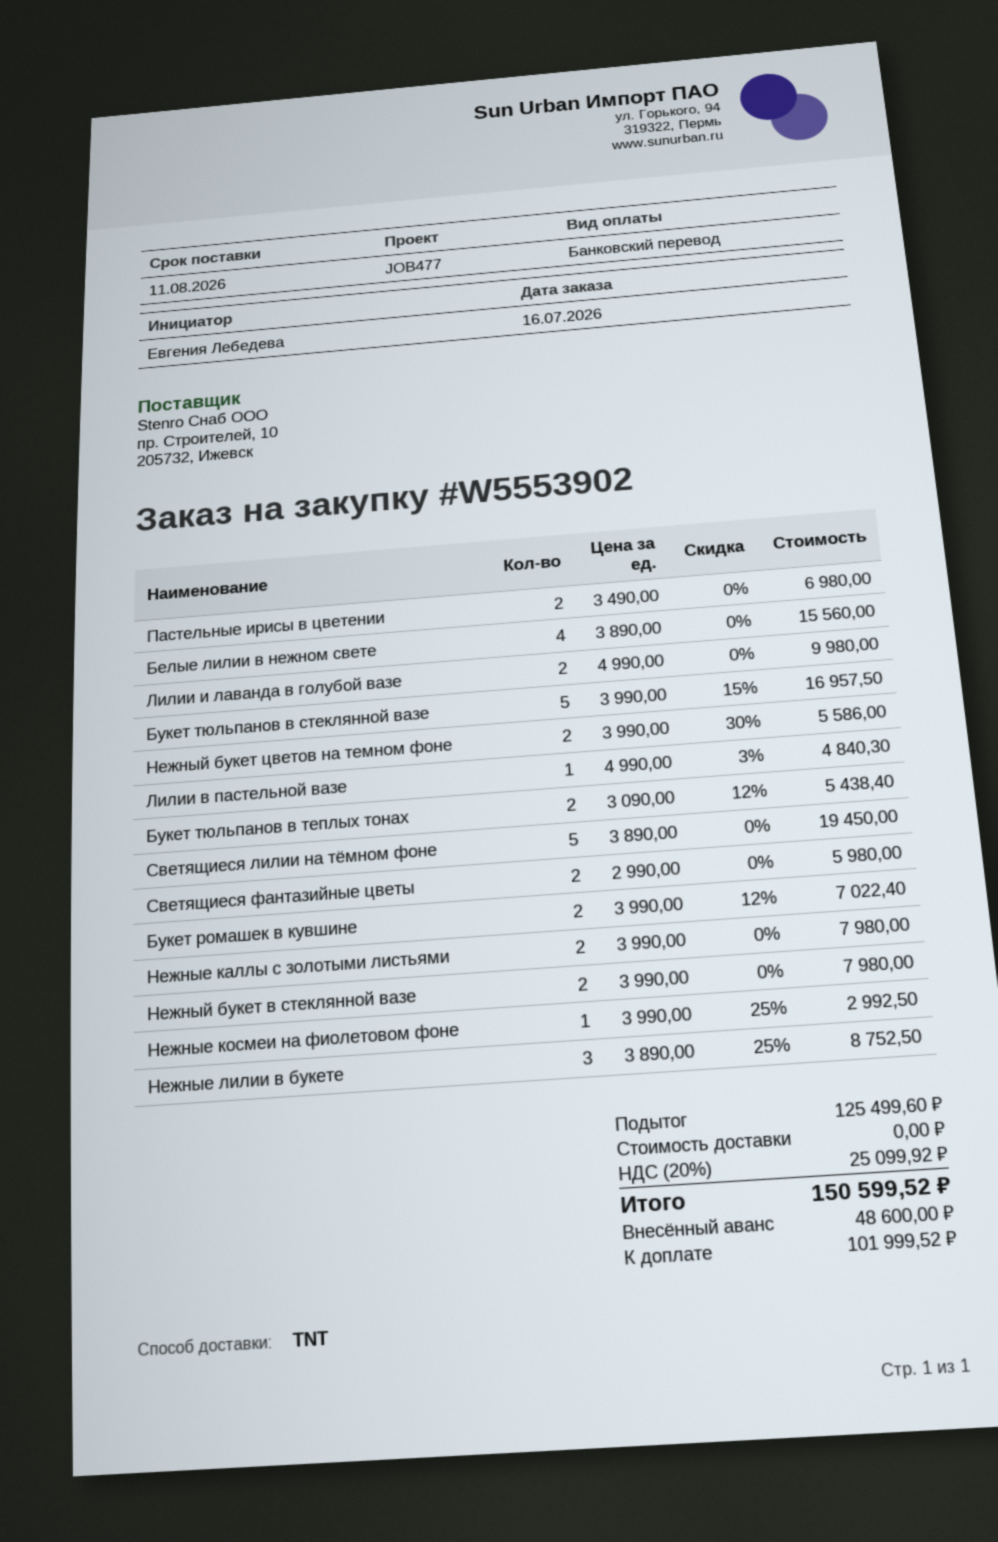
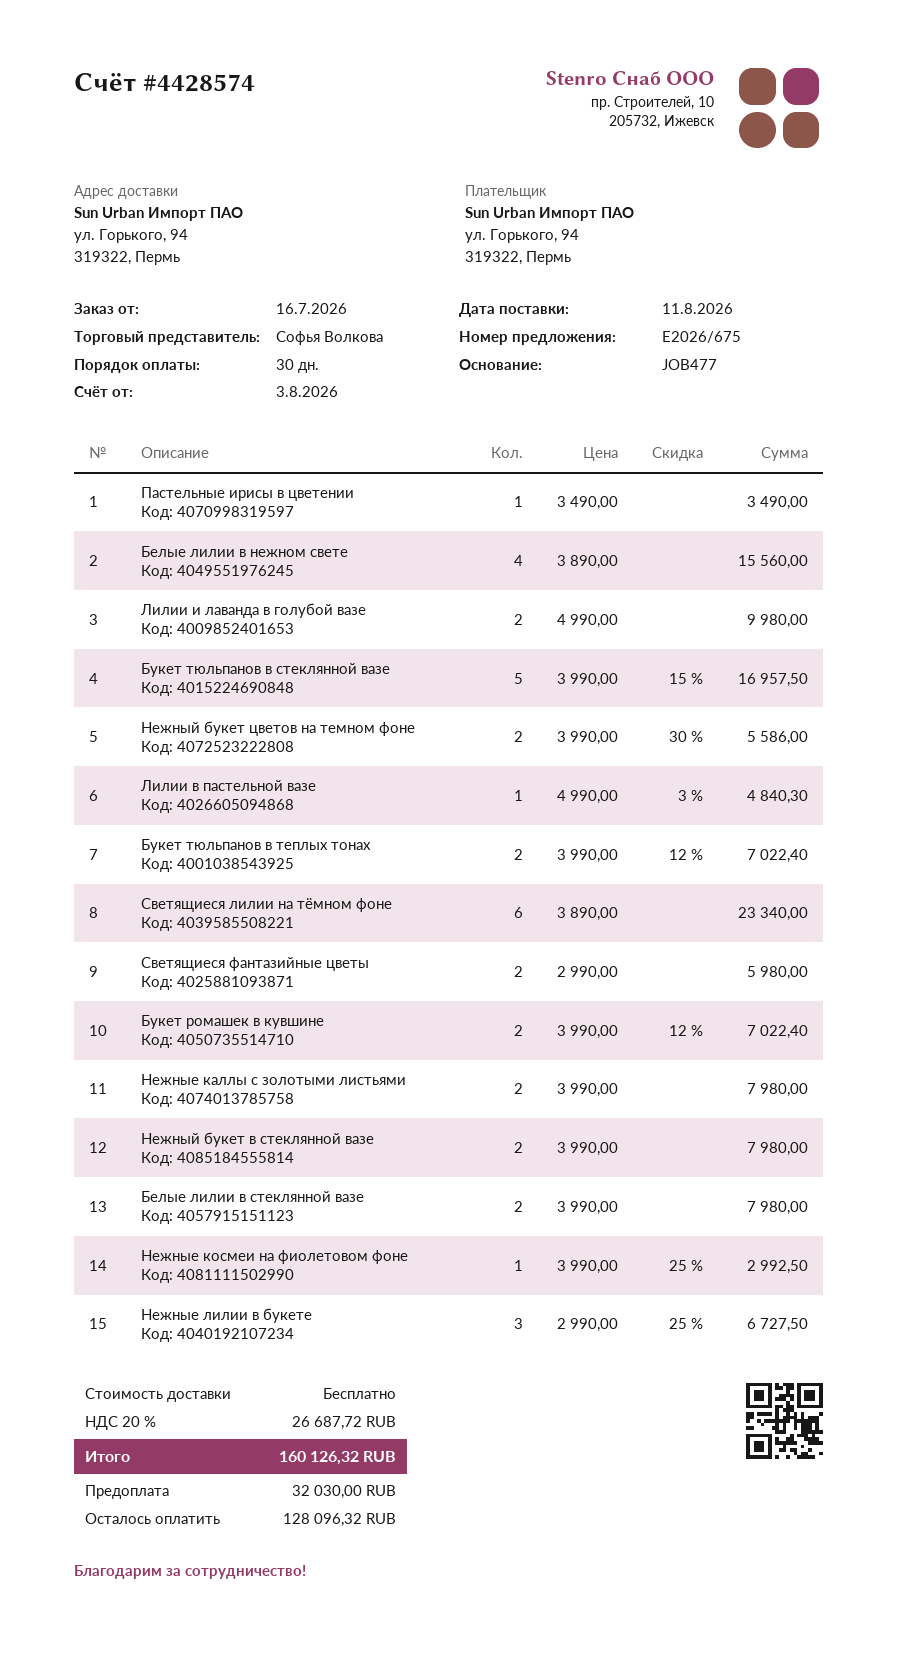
Пастельные ирисы в цветении: 2 x 3490.00 = 6980.00 -> 1 x 3490.00 = 3490.00
Букет тюльпанов в теплых тонах: 2 x 3090.00 - 12% = 5438.40 -> 2 x 3990.00 - 12% = 7022.40
Светящиеся лилии на тёмном фоне: 5 x 3890.00 = 19450.00 -> 6 x 3890.00 = 23340.00
Нежные лилии в букете: 3 x 3890.00 - 25% = 8752.50 -> 3 x 2990.00 - 25% = 6727.50
Белые лилии в стеклянной вазе: none -> 2 x 3990.00 = 7980.00
tax: 20% = 25099.92 -> 20% = 26687.72
total: 150599.52 -> 160126.32
deposit: 48600.00 -> 32030.00
balance: 101999.52 -> 128096.32

